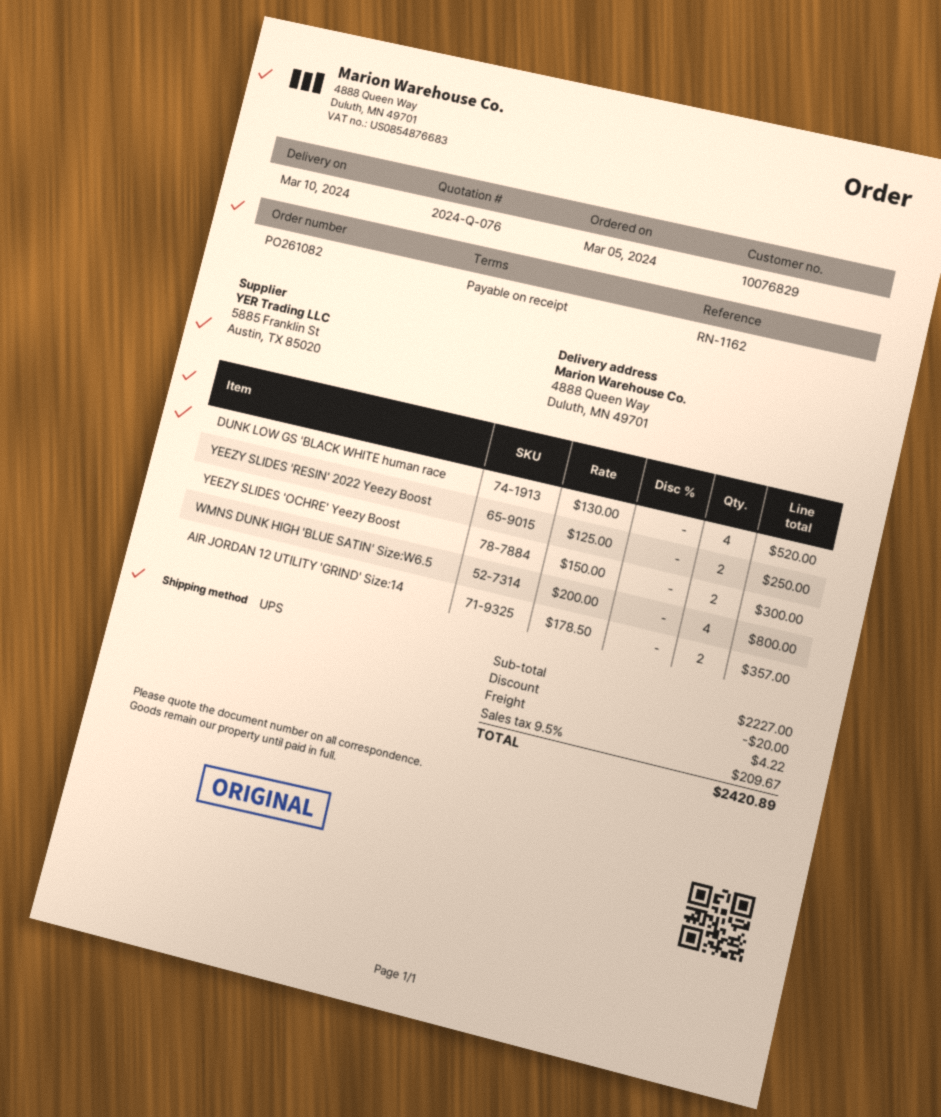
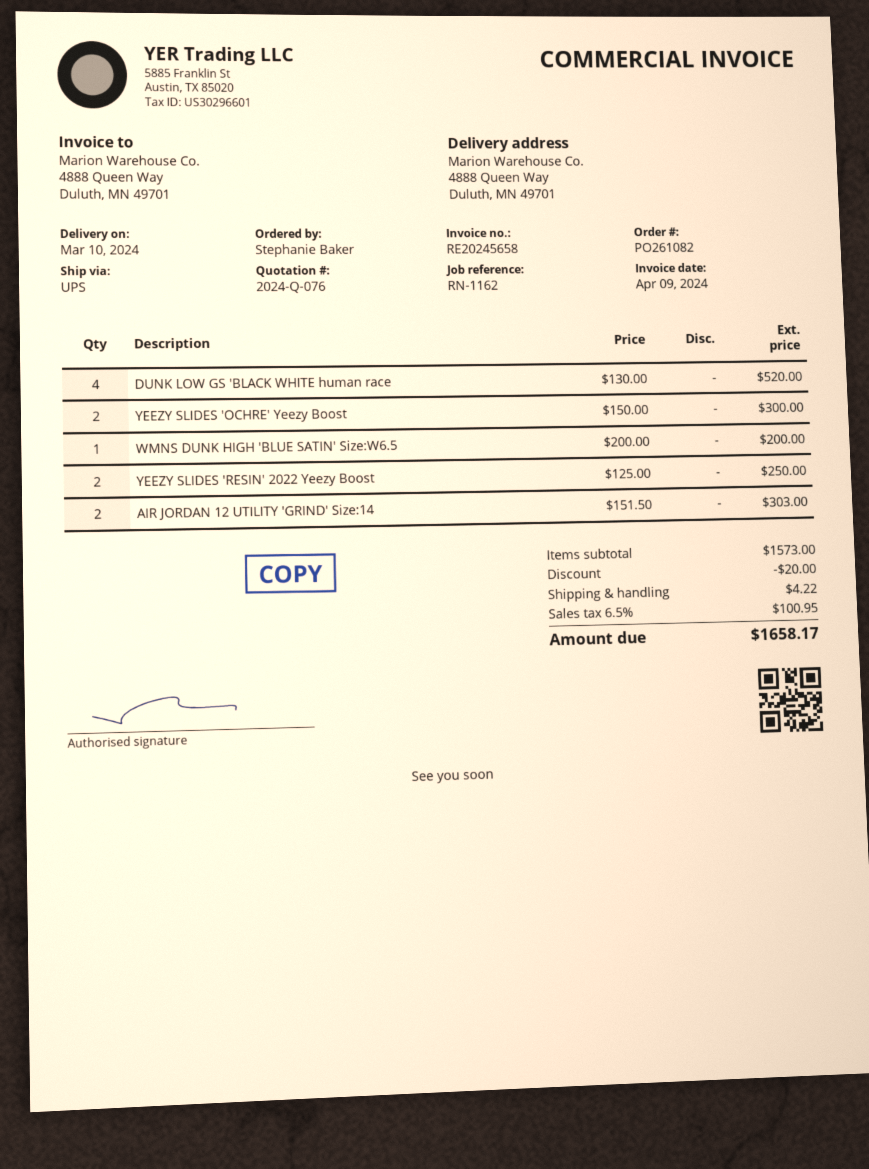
WMNS DUNK HIGH 'BLUE SATIN' Size:W6.5: 4 x 200.00 = 800.00 -> 1 x 200.00 = 200.00
AIR JORDAN 12 UTILITY 'GRIND' Size:14: 2 x 178.50 = 357.00 -> 2 x 151.50 = 303.00
subtotal: 2227.00 -> 1573.00
tax: 9.5% = 209.67 -> 6.5% = 100.95
total: 2420.89 -> 1658.17

